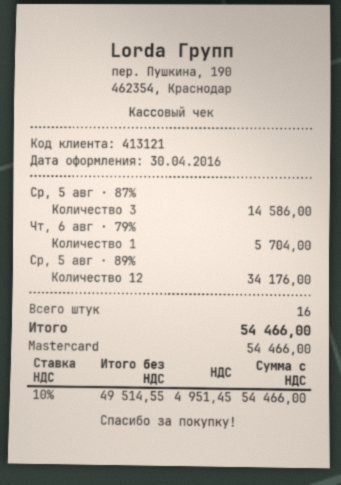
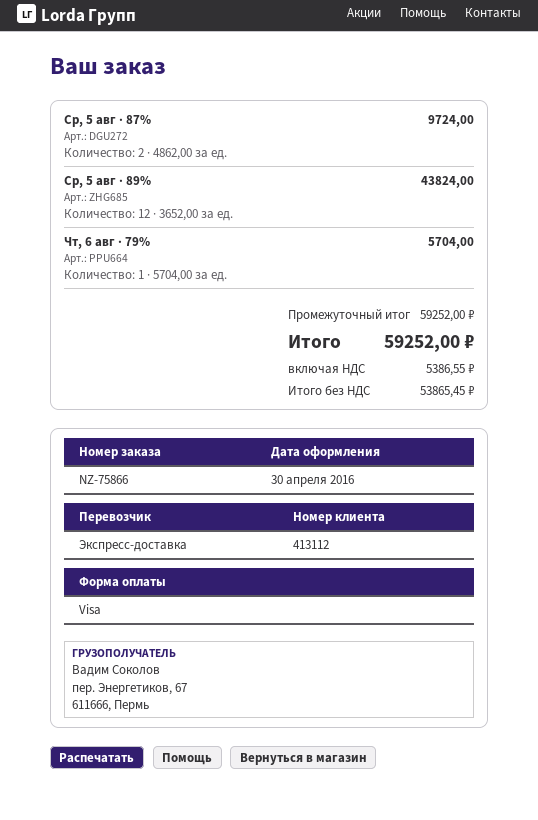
customer number: 413121 -> 413112
payment method: Mastercard -> Visa
Ср, 5 авг · 87%: 3 for 14586.00 -> 2 for 9724.00
Ср, 5 авг · 89%: 12 for 34176.00 -> 12 for 43824.00
net: 49514.55 -> 53865.45
tax: 4951.45 -> 5386.55
total: 54466.00 -> 59252.00

